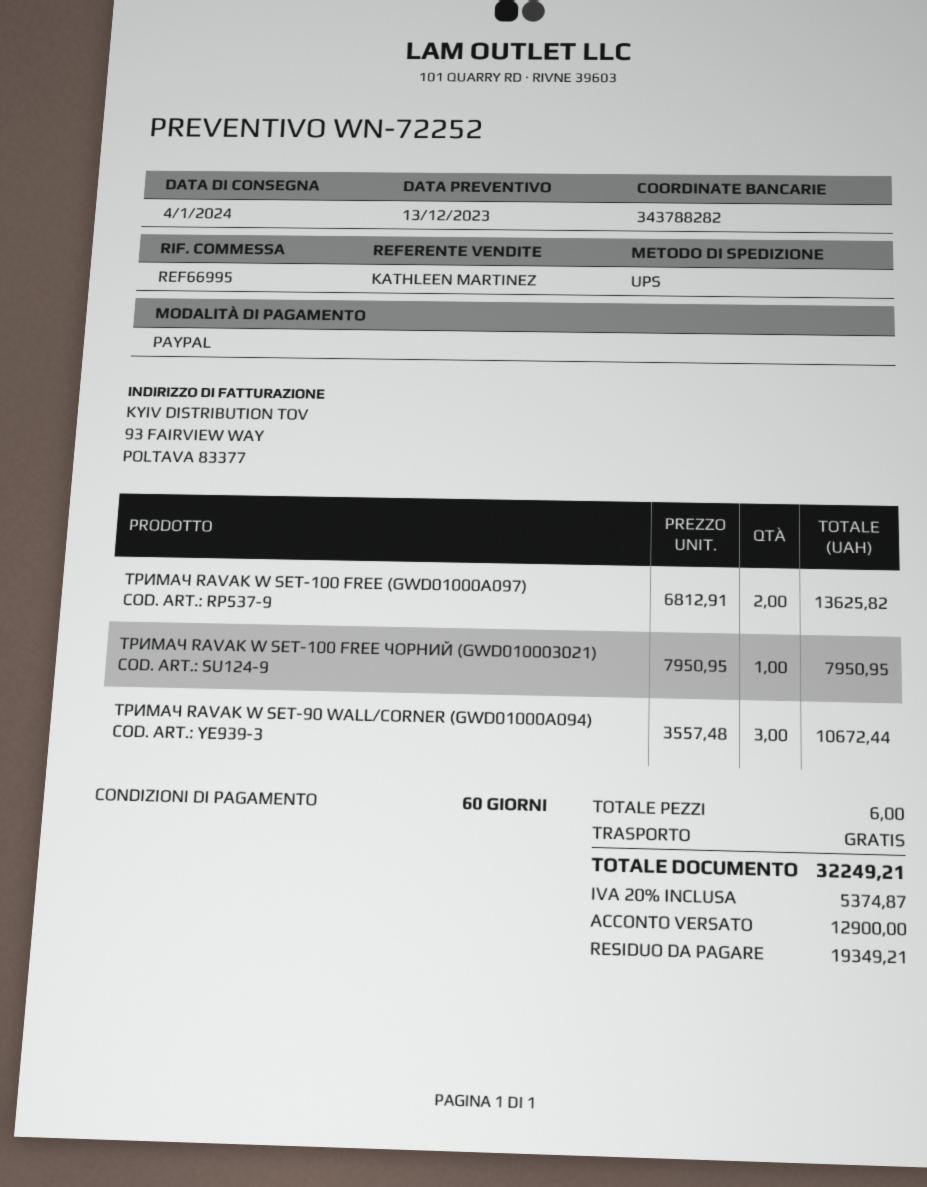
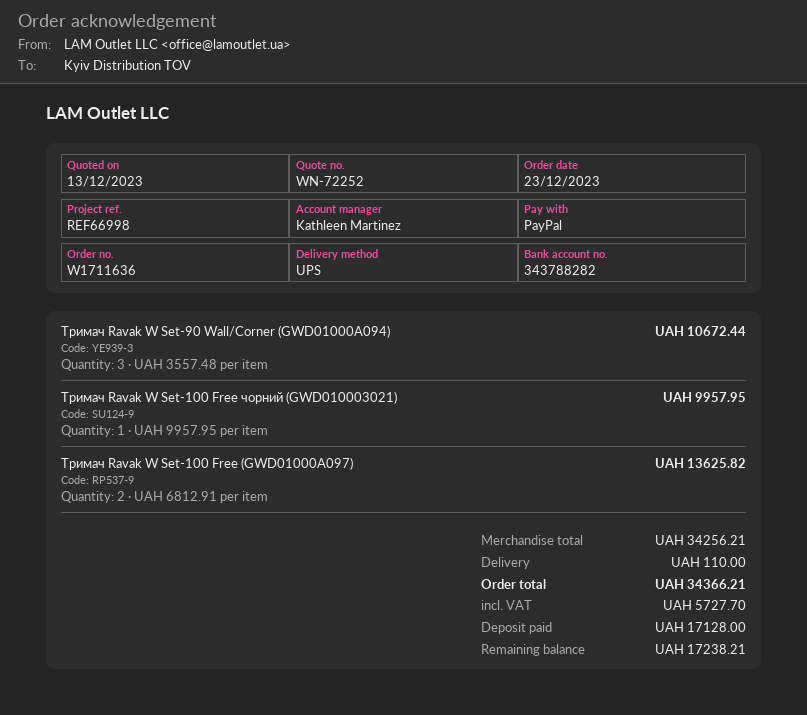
reference: REF66995 -> REF66998
ТРИМАЧ RAVAK W SET-100 FREE ЧОРНИЙ (GWD010003021): 1 x 7950.95 = 7950.95 -> 1 x 9957.95 = 9957.95
shipping: 0.00 -> 110.00
tax: 5374.87 -> 5727.70
total: 32249.21 -> 34366.21
deposit: 12900.00 -> 17128.00
balance: 19349.21 -> 17238.21

